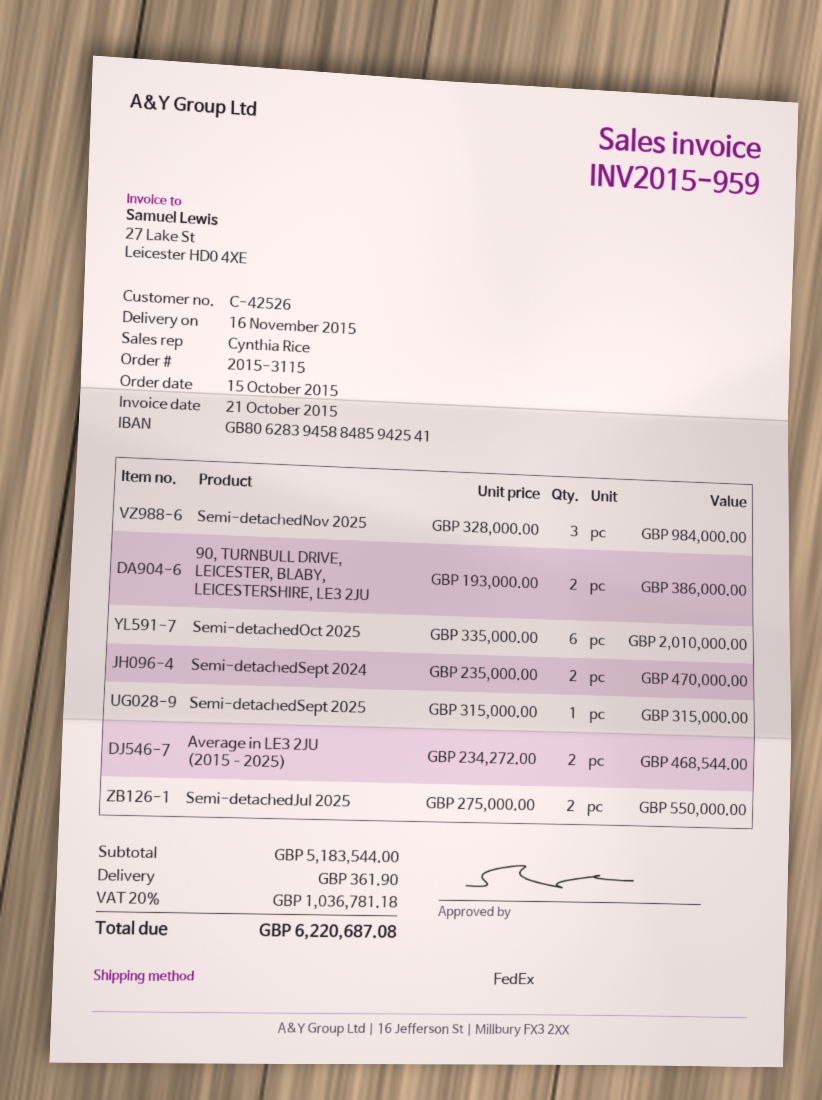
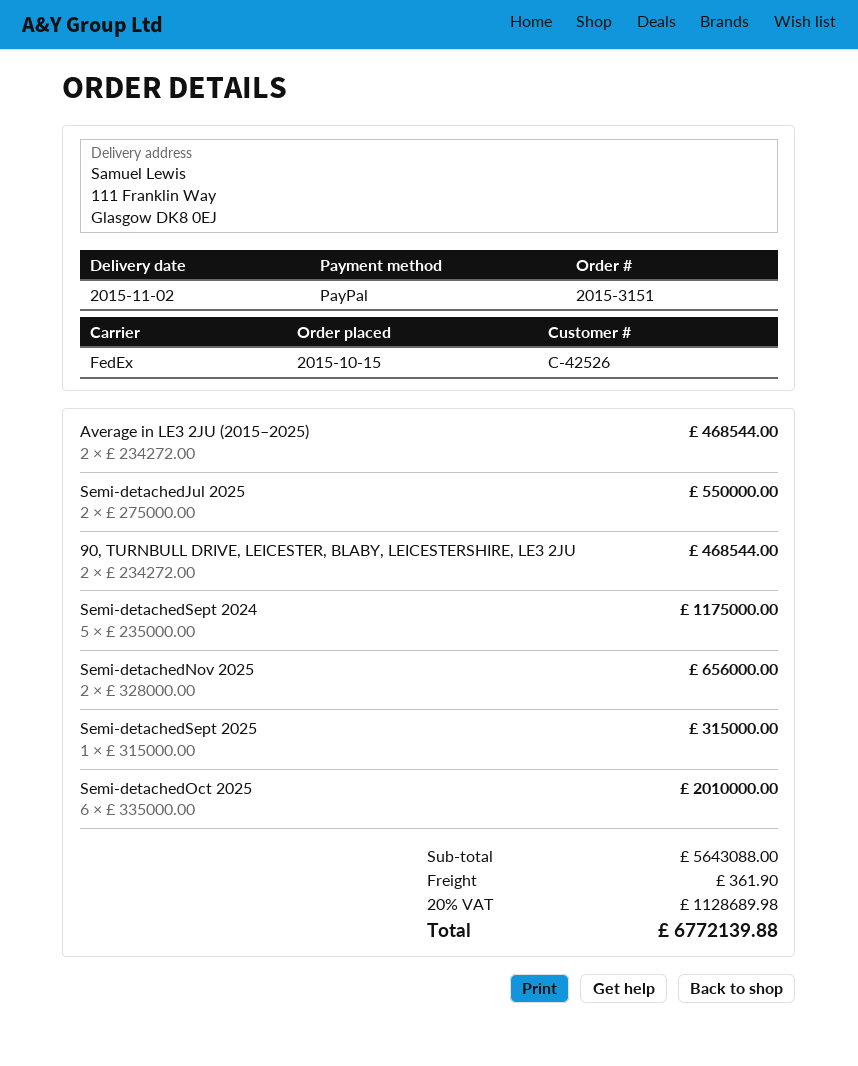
order number: 2015-3115 -> 2015-3151
delivery date: 2015-11-16 -> 2015-11-02
Semi-detachedNov 2025: 3 x 328000.00 = 984000.00 -> 2 x 328000.00 = 656000.00
90, TURNBULL DRIVE, LEICESTER, BLABY, LEICESTERSHIRE, LE3 2JU: 2 x 193000.00 = 386000.00 -> 2 x 234272.00 = 468544.00
Semi-detachedSept 2024: 2 x 235000.00 = 470000.00 -> 5 x 235000.00 = 1175000.00
subtotal: 5183544.00 -> 5643088.00
tax: 20% = 1036781.18 -> 20% = 1128689.98
total: 6220687.08 -> 6772139.88

